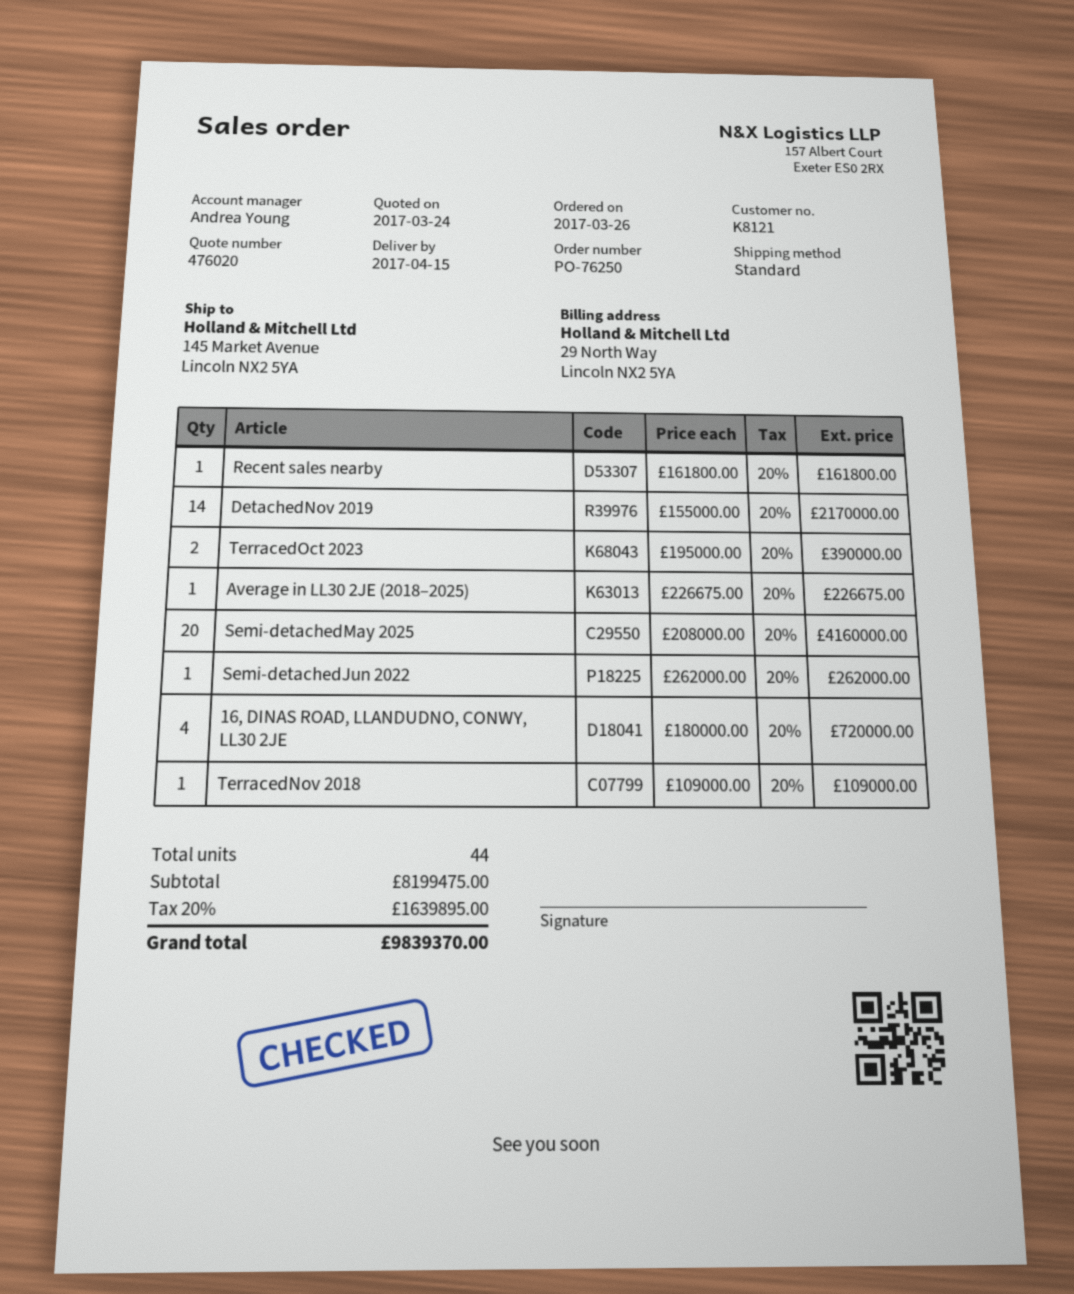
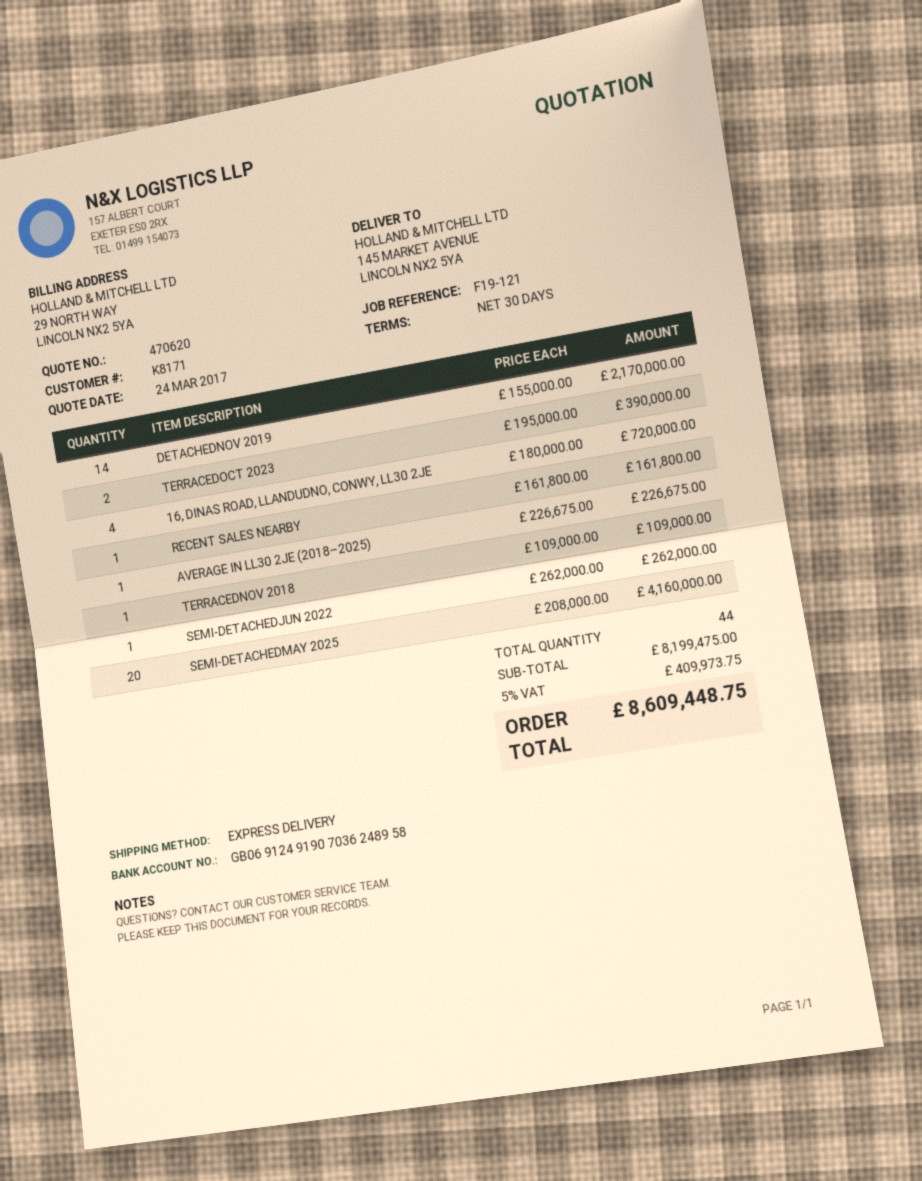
quote number: 476020 -> 470620
customer number: K8121 -> K8171
shipping method: standard -> express
tax: 20% = 1639895.00 -> 5% = 409973.75
total: 9839370.00 -> 8609448.75

